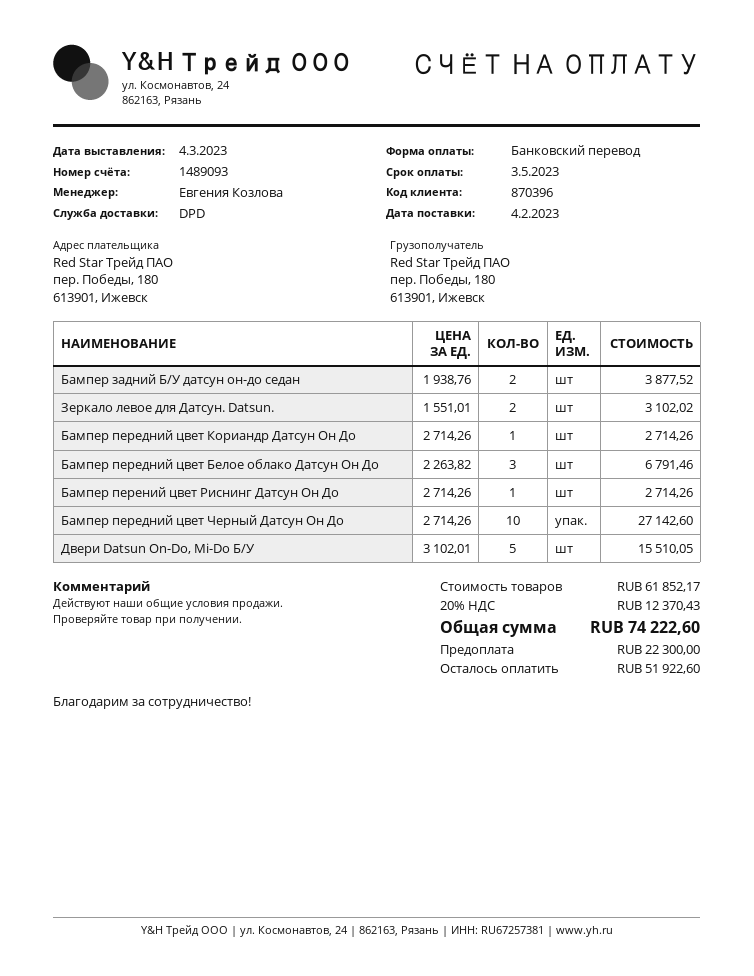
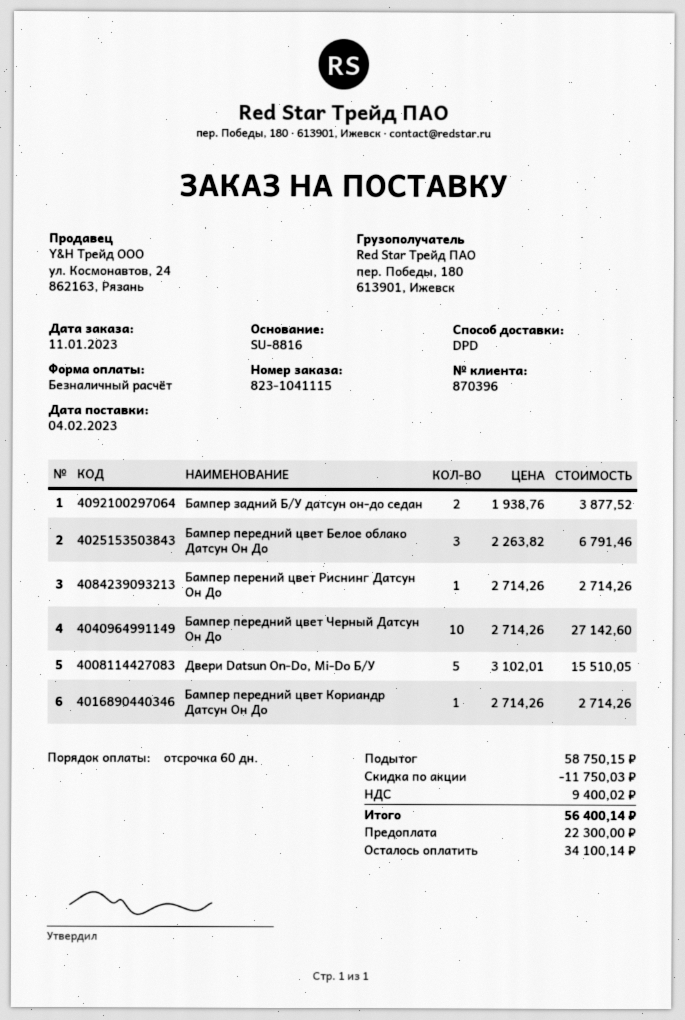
Зеркало левое для Датсун. Datsun.: 2 x 1551.01 = 3102.02 -> none
subtotal: 61852.17 -> 58750.15
discount: none -> 11750.03
tax: 12370.43 -> 9400.02
total: 74222.60 -> 56400.14
balance: 51922.60 -> 34100.14

